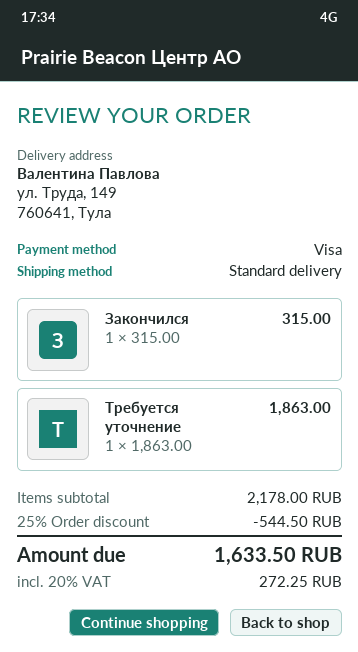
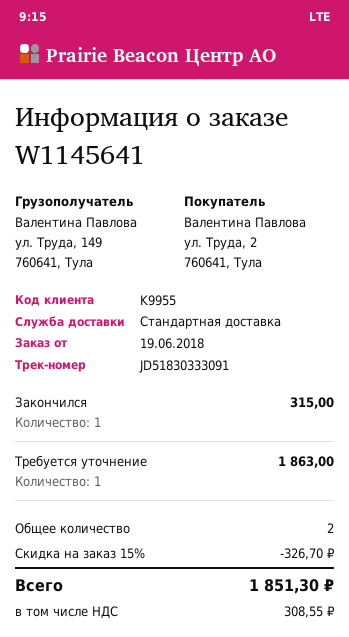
discount: 25% = 544.50 -> 15% = 326.70
tax: 272.25 -> 308.55
total: 1633.50 -> 1851.30

